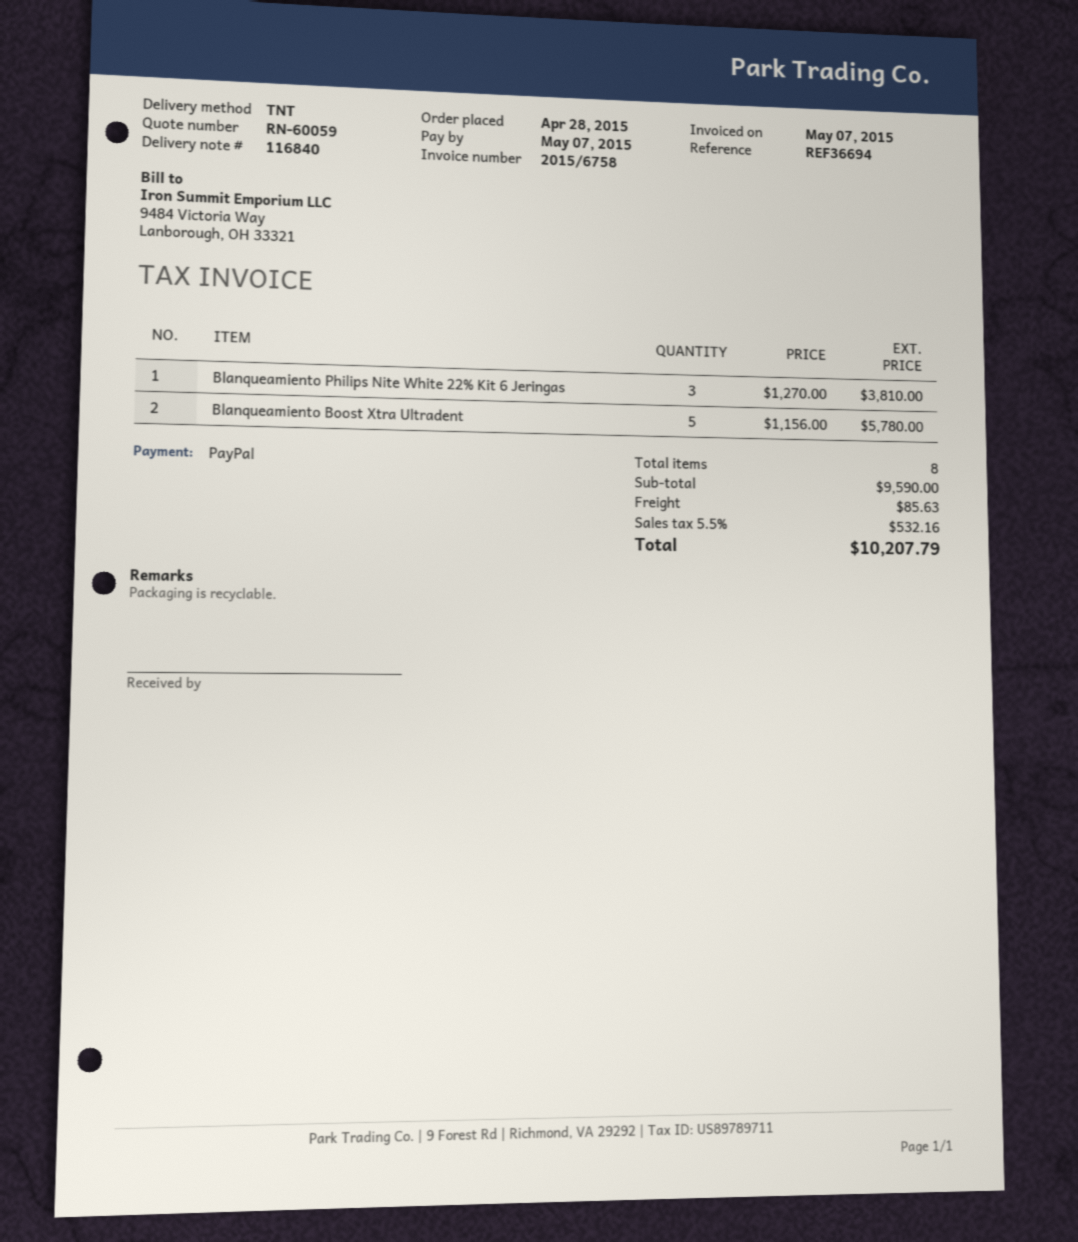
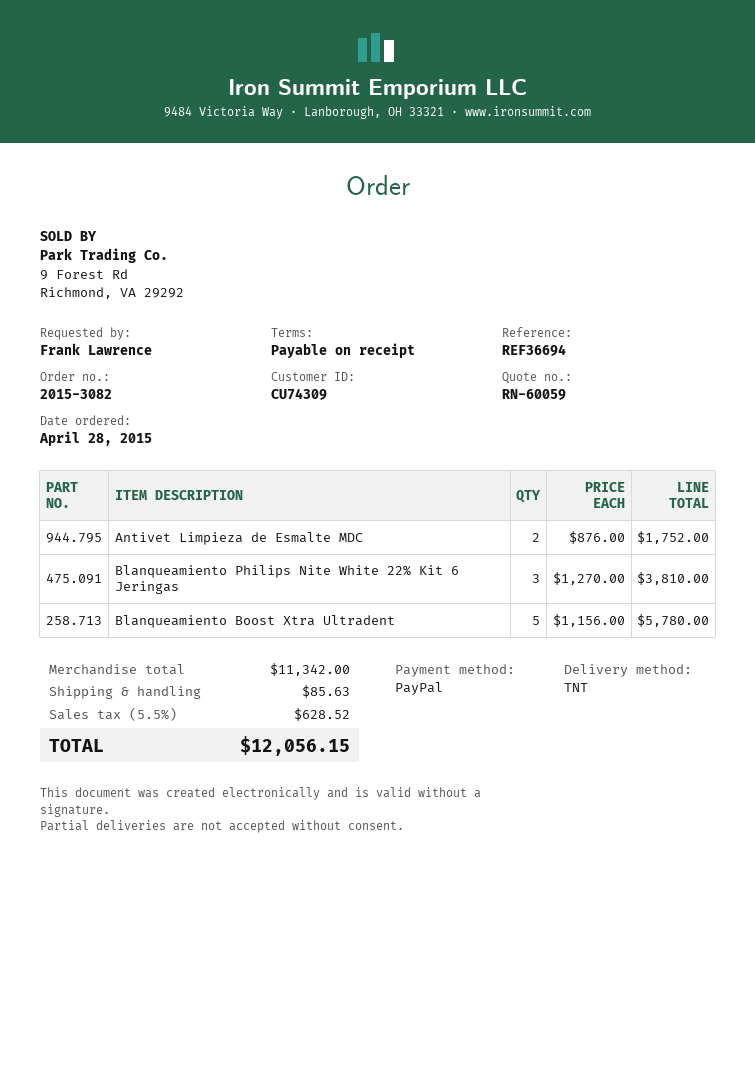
Antivet Limpieza de Esmalte MDC: none -> 2 x 876.00 = 1752.00
subtotal: 9590.00 -> 11342.00
tax: 5.5% = 532.16 -> 5.5% = 628.52
total: 10207.79 -> 12056.15

